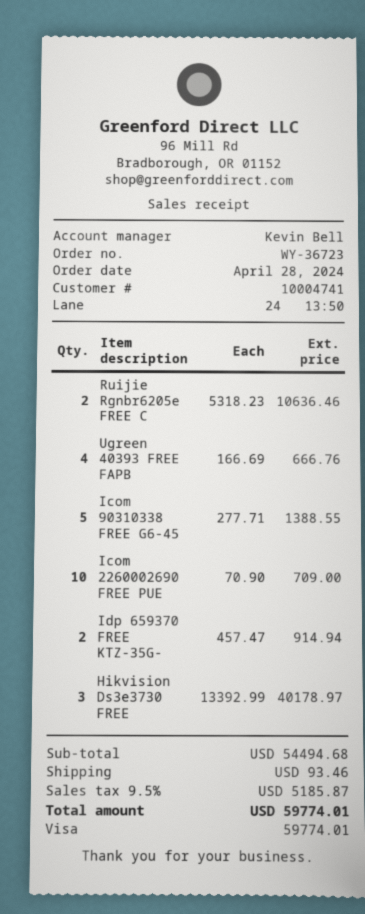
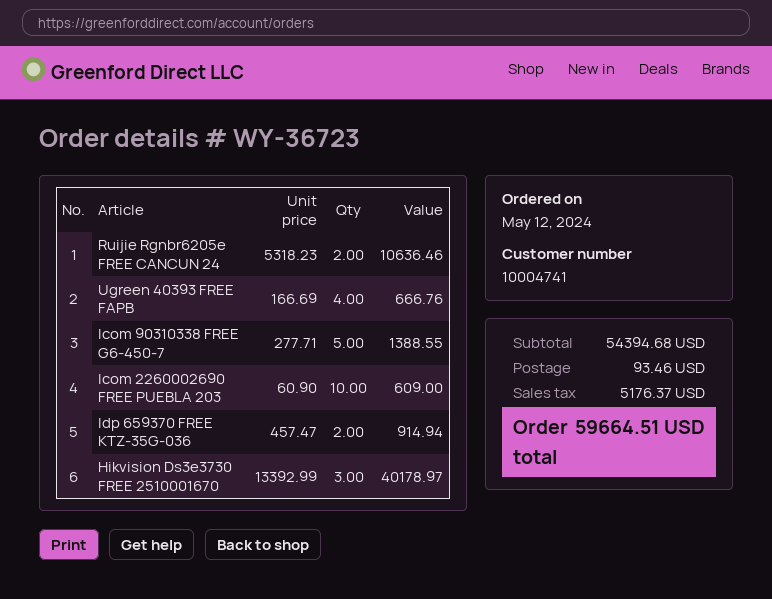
order date: 2024-04-28 -> 2024-05-12
Icom 2260002690 FREE PUE: 10 x 70.90 = 709.00 -> 10 x 60.90 = 609.00
subtotal: 54494.68 -> 54394.68
tax: 5185.87 -> 5176.37
total: 59774.01 -> 59664.51

